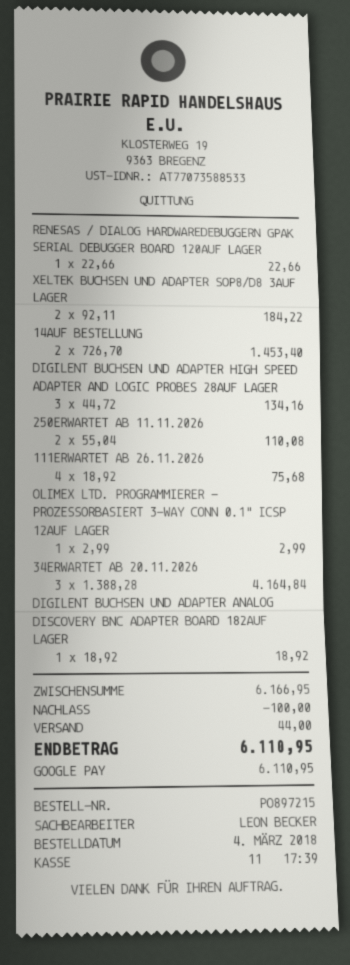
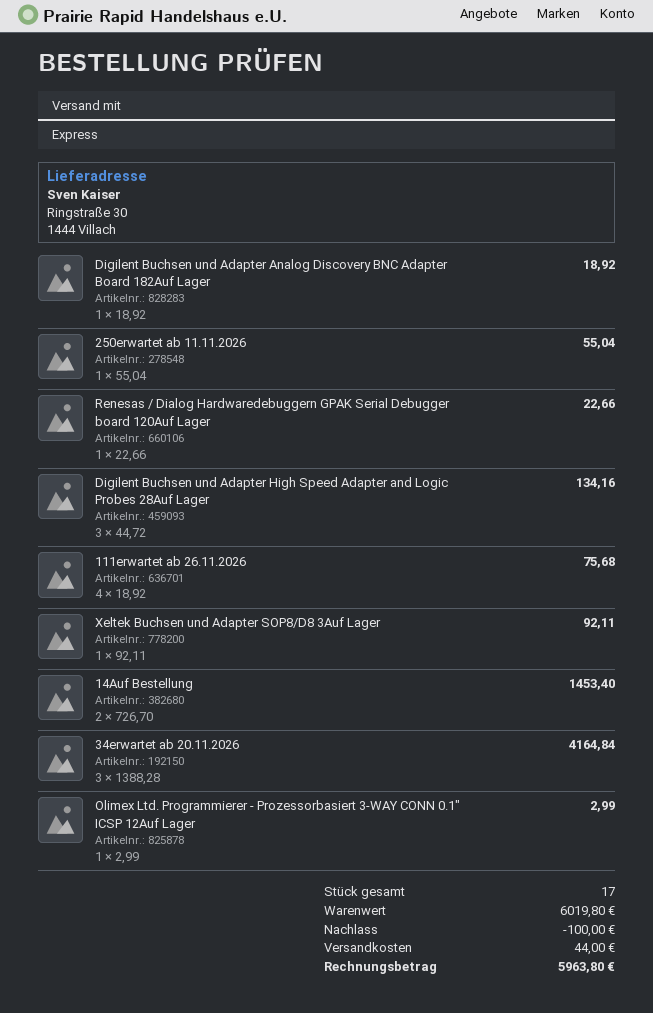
XELTEK BUCHSEN UND ADAPTER SOP8/D8 3AUF LAGER: 2 x 92.11 = 184.22 -> 1 x 92.11 = 92.11
250ERWARTET AB 11.11.2026: 2 x 55.04 = 110.08 -> 1 x 55.04 = 55.04
subtotal: 6166.95 -> 6019.80
total: 6110.95 -> 5963.80

